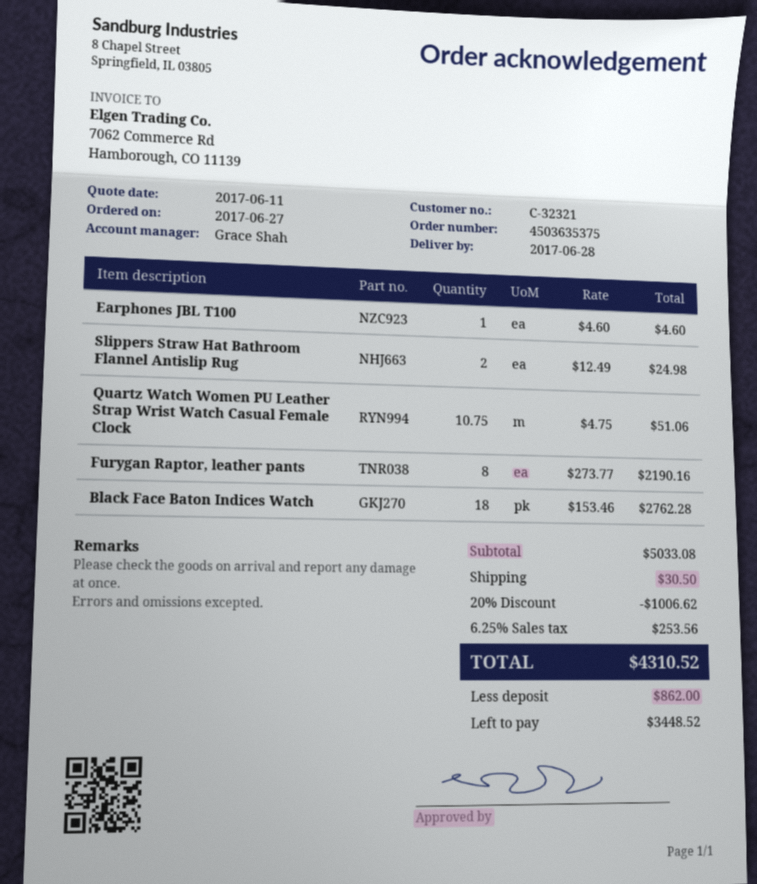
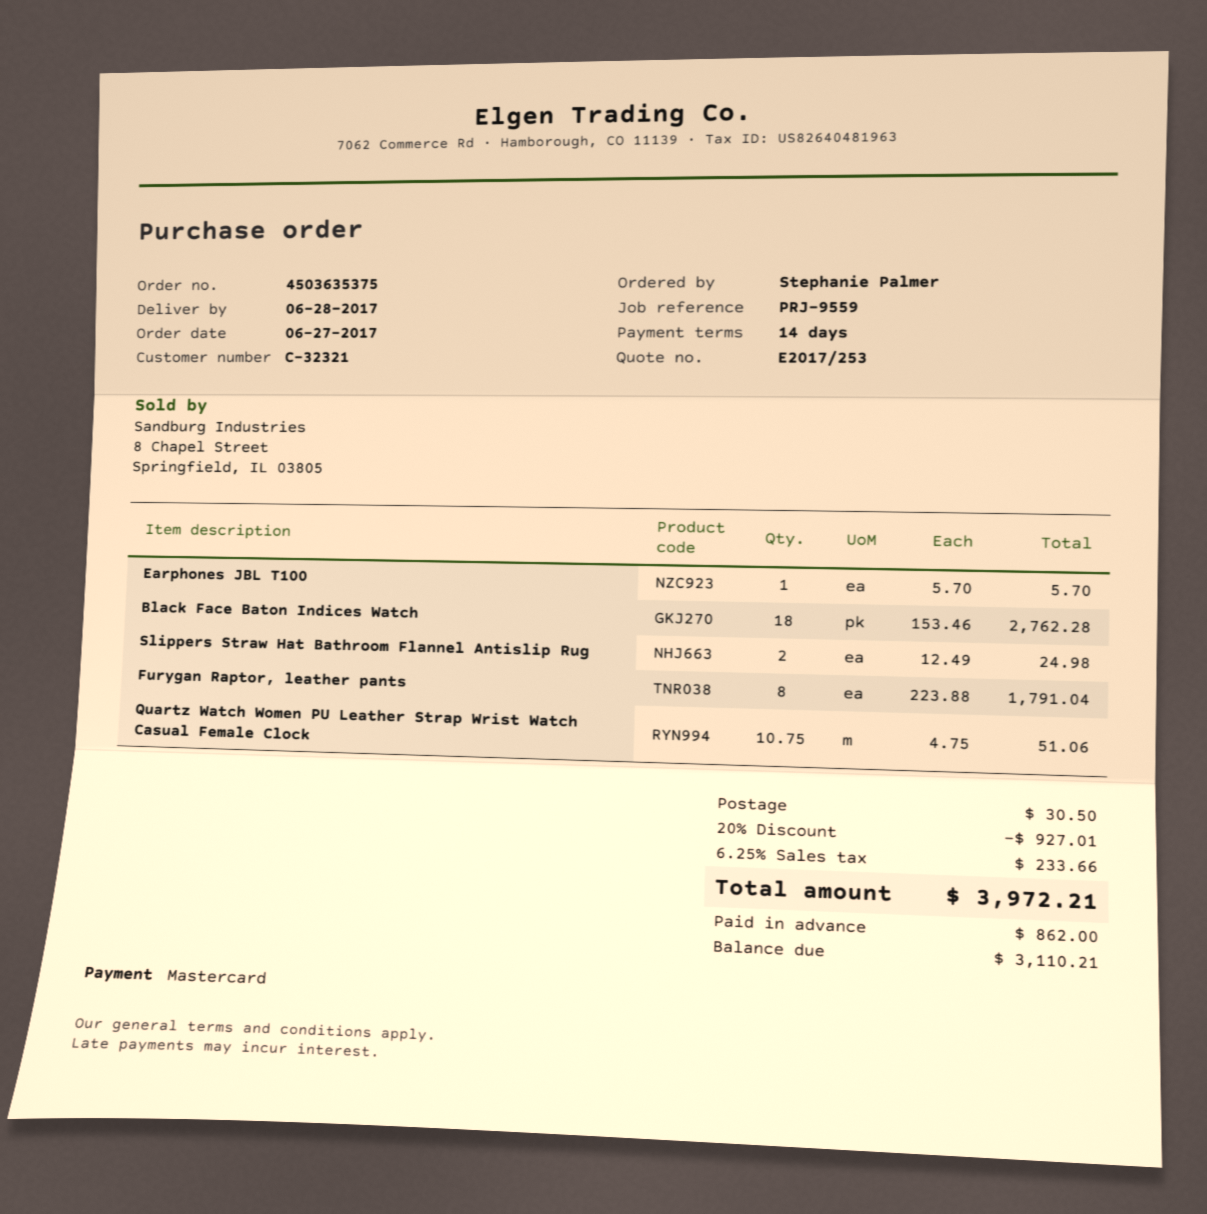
Earphones JBL T100: 1 x 4.60 = 4.60 -> 1 x 5.70 = 5.70
Furygan Raptor, leather pants: 8 x 273.77 = 2190.16 -> 8 x 223.88 = 1791.04
discount: 20% = 1006.62 -> 20% = 927.01
tax: 6.25% = 253.56 -> 6.25% = 233.66
total: 4310.52 -> 3972.21
balance: 3448.52 -> 3110.21

